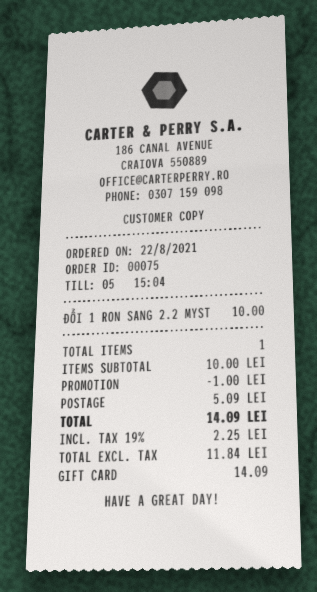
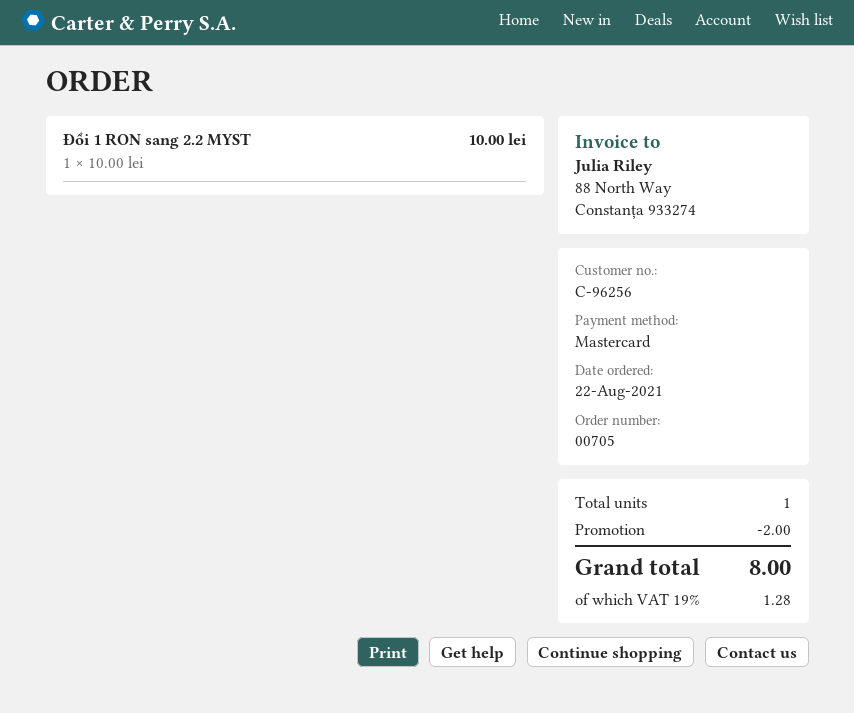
order number: 00075 -> 00705
payment method: gift card -> Mastercard
discount: 1.00 -> 2.00
shipping: 5.09 -> none
tax: 19% = 2.25 -> 19% = 1.28
total: 14.09 -> 8.00

